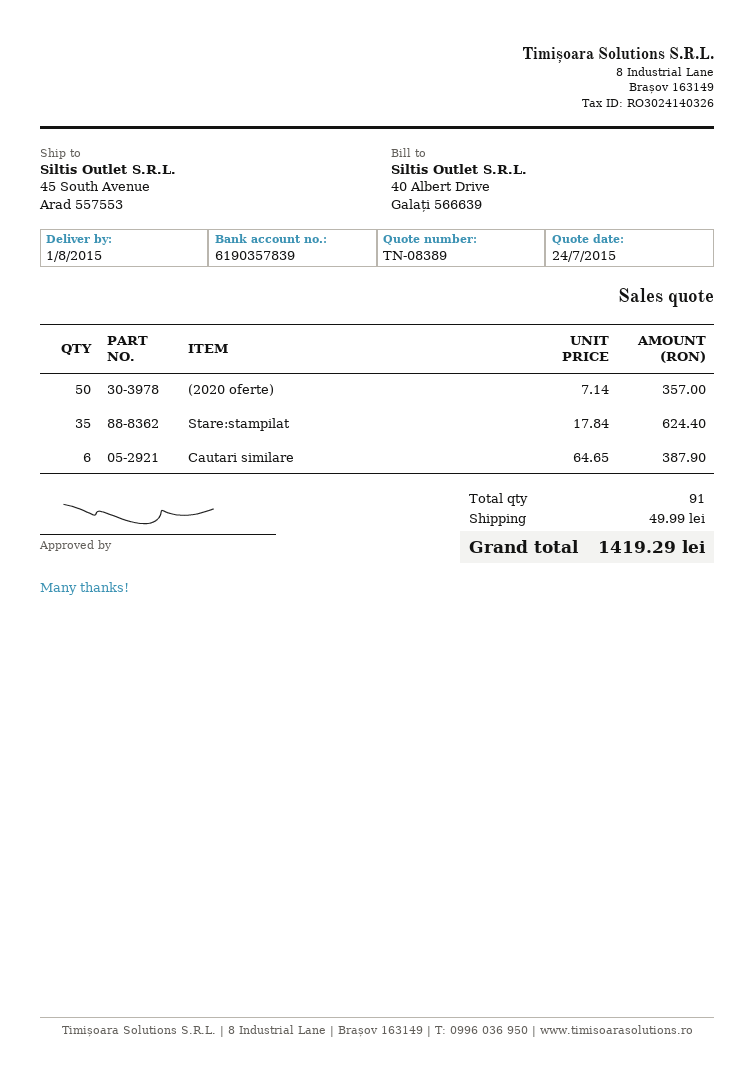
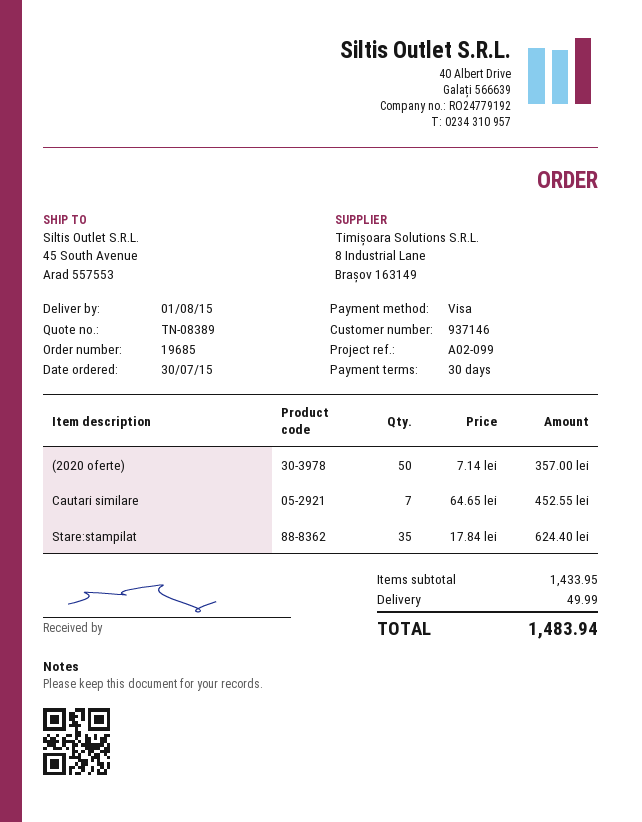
Cautari similare: 6 x 64.65 = 387.90 -> 7 x 64.65 = 452.55
total: 1419.29 -> 1483.94

